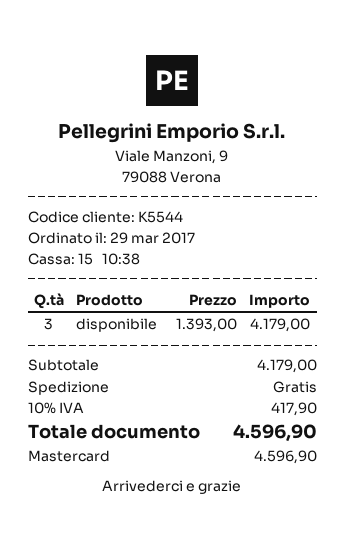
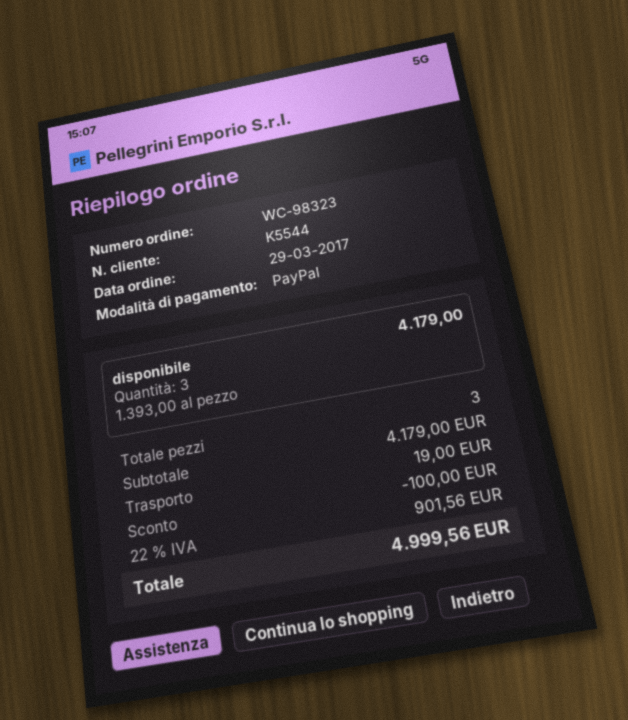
payment method: Mastercard -> PayPal
discount: none -> 100.00
shipping: 0.00 -> 19.00
tax: 10% = 417.90 -> 22% = 901.56
total: 4596.90 -> 4999.56

